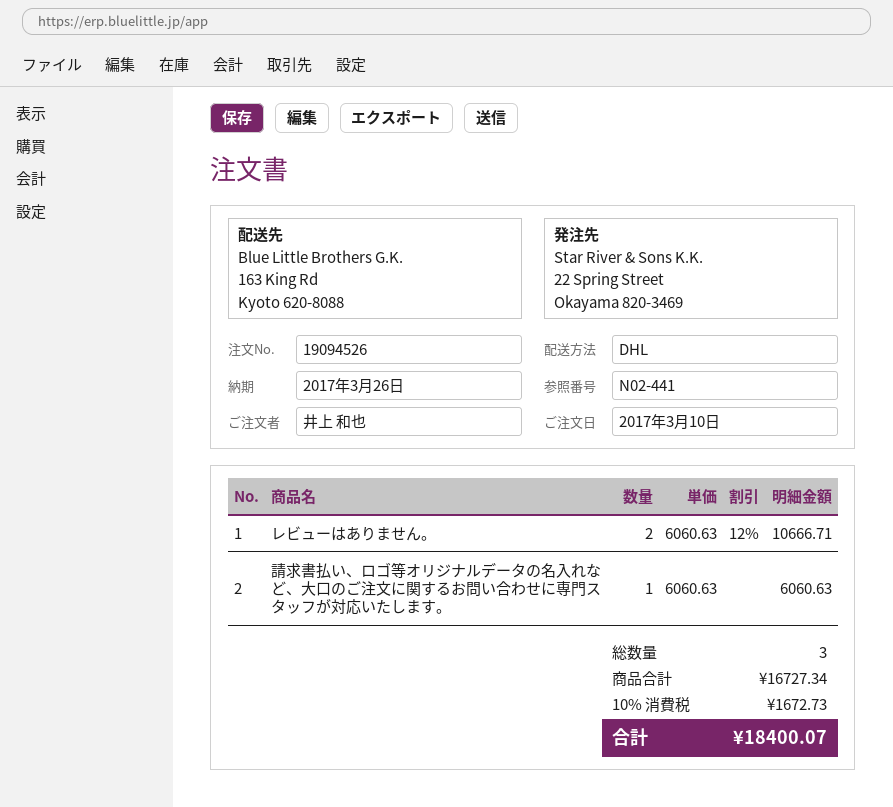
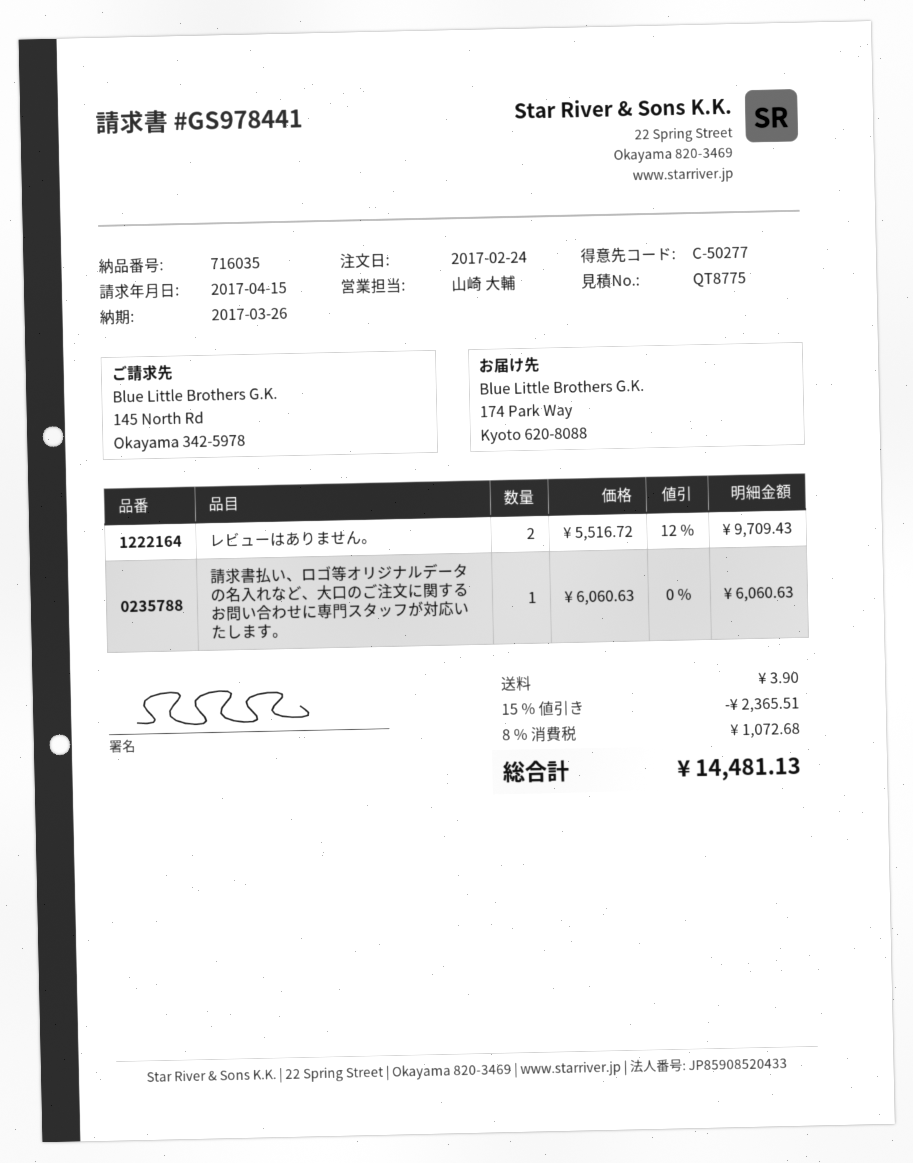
order date: 2017-03-10 -> 2017-02-24
ship to: 163 King Rd, Kyoto 620-8088 -> 174 Park Way, Kyoto 620-8088
レビューはありません。: 2 x 6060.63 - 12% = 10666.71 -> 2 x 5516.72 - 12% = 9709.43
discount: none -> 15% = 2365.51
shipping: none -> 3.90
tax: 10% = 1672.73 -> 8% = 1072.68
total: 18400.07 -> 14481.13

